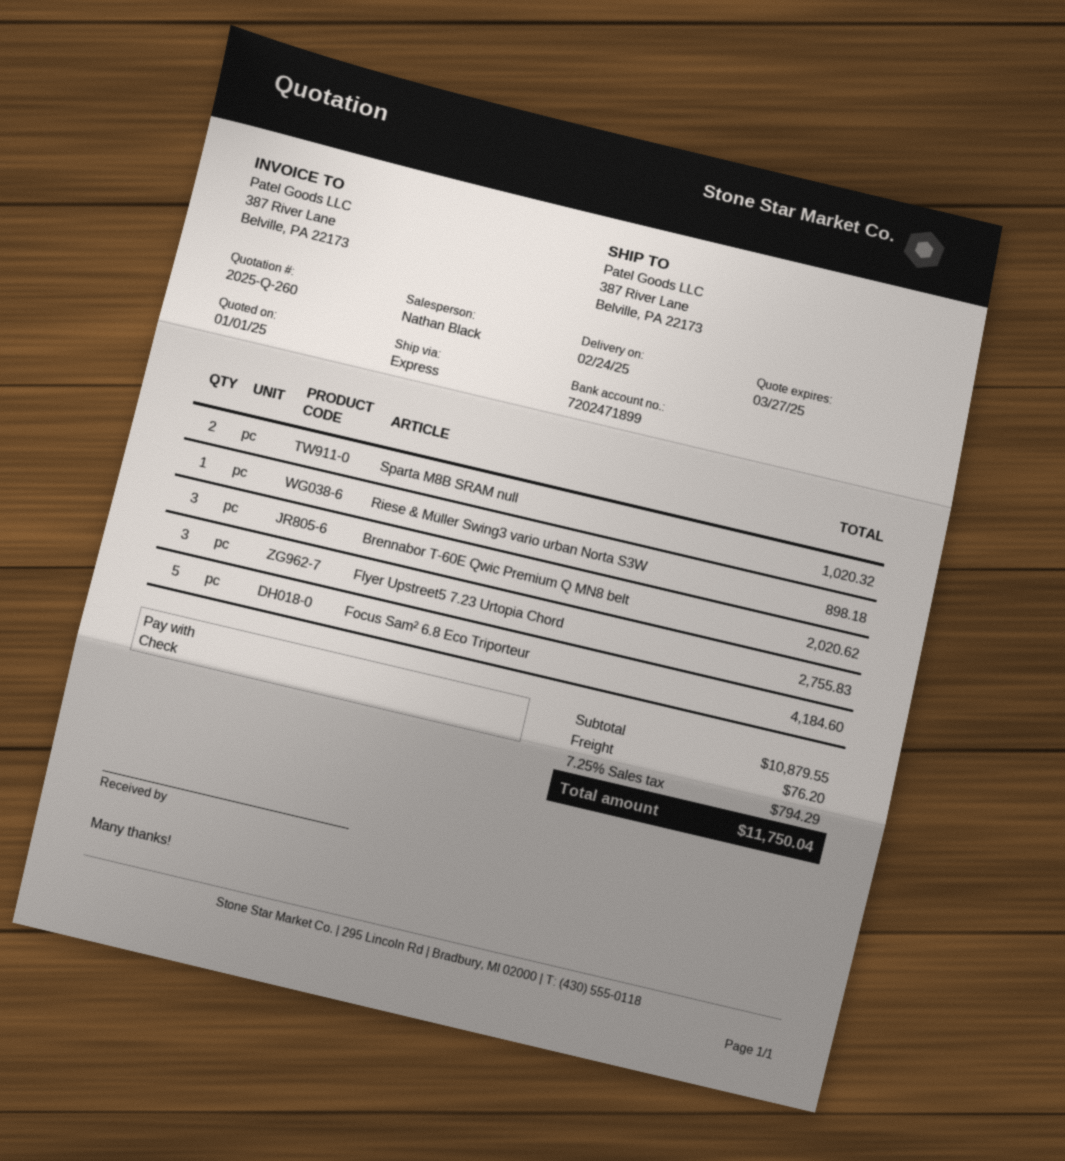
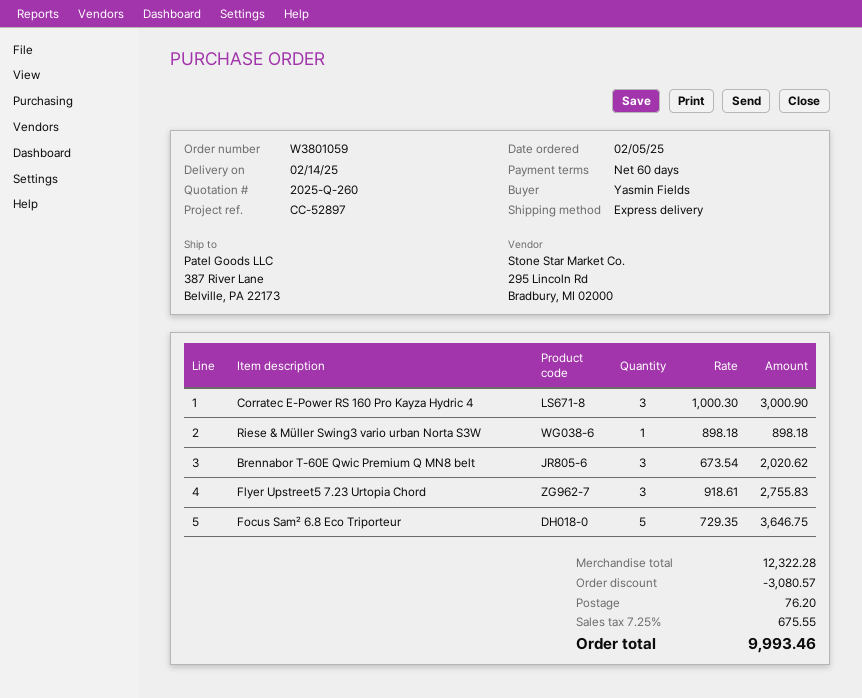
delivery date: 2025-02-24 -> 2025-02-14
Sparta M8B SRAM null: 2 for 1020.32 -> none
Focus Sam² 6.8 Eco Triporteur: 5 for 4184.60 -> 5 for 3646.75
Corratec E-Power RS 160 Pro Kayza Hydric 4: none -> 3 for 3000.90
subtotal: 10879.55 -> 12322.28
discount: none -> 3080.57
tax: 7.25% = 794.29 -> 7.25% = 675.55
total: 11750.04 -> 9993.46

